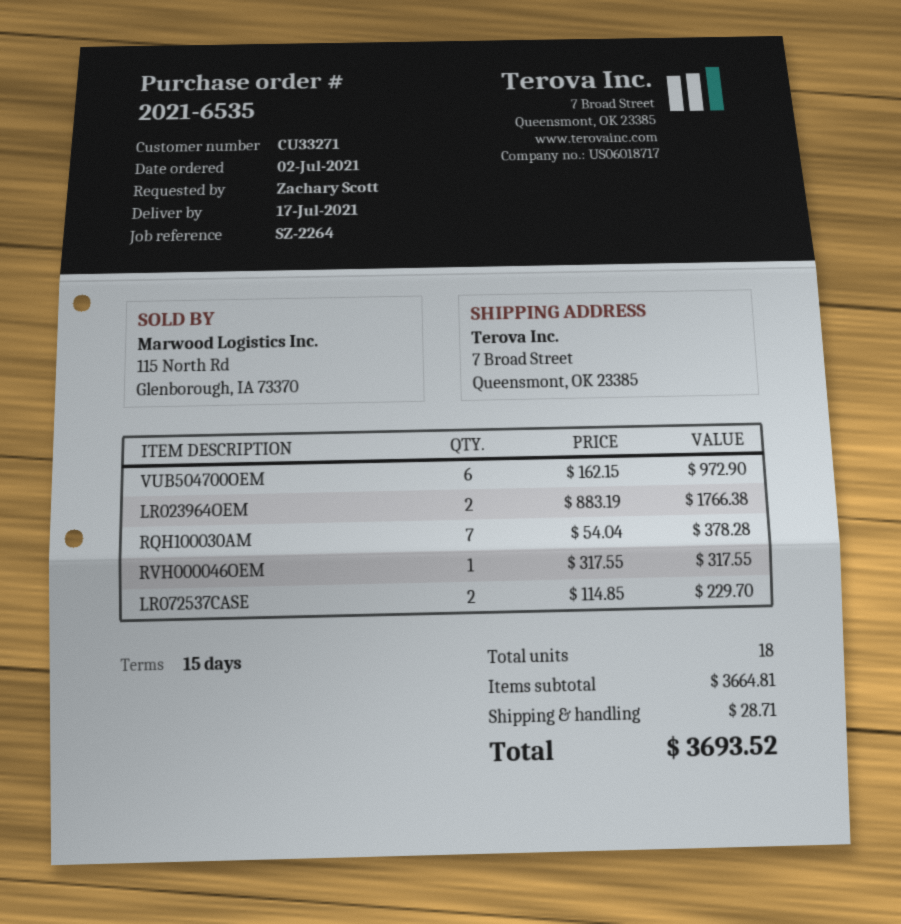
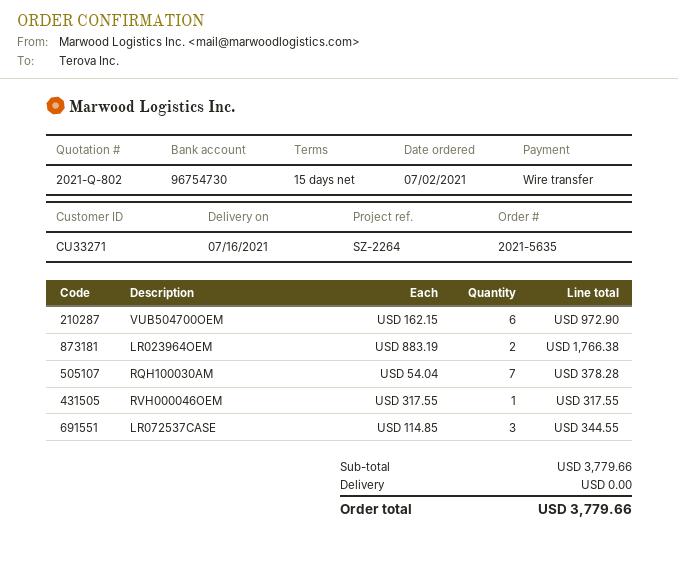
order number: 2021-6535 -> 2021-5635
delivery date: 2021-07-17 -> 2021-07-16
LR072537CASE: 2 x 114.85 = 229.70 -> 3 x 114.85 = 344.55
subtotal: 3664.81 -> 3779.66
shipping: 28.71 -> 0.00
total: 3693.52 -> 3779.66

